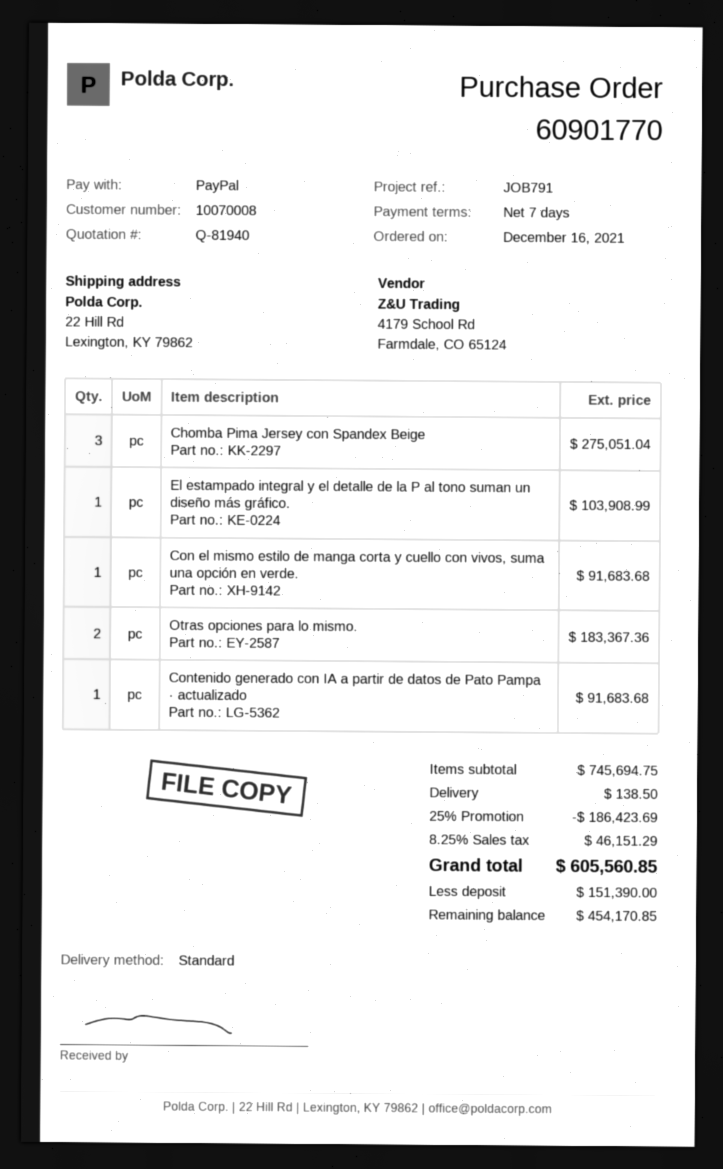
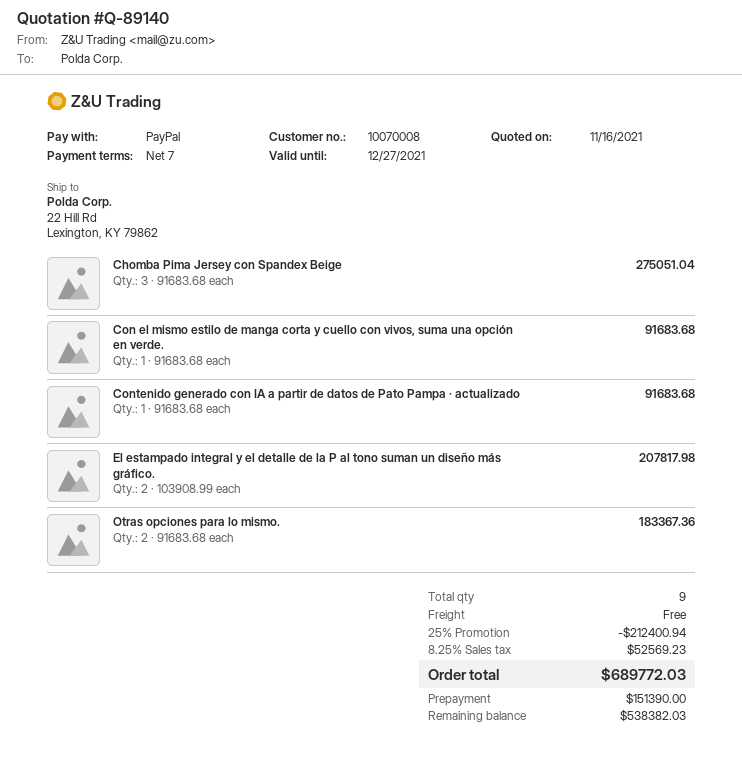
quote number: Q-81940 -> Q-89140
El estampado integral y el detalle de la P al tono suman un diseño más gráfico.: 1 for 103908.99 -> 2 for 207817.98
discount: 25% = 186423.69 -> 25% = 212400.94
shipping: 138.50 -> 0.00
tax: 8.25% = 46151.29 -> 8.25% = 52569.23
total: 605560.85 -> 689772.03
balance: 454170.85 -> 538382.03

